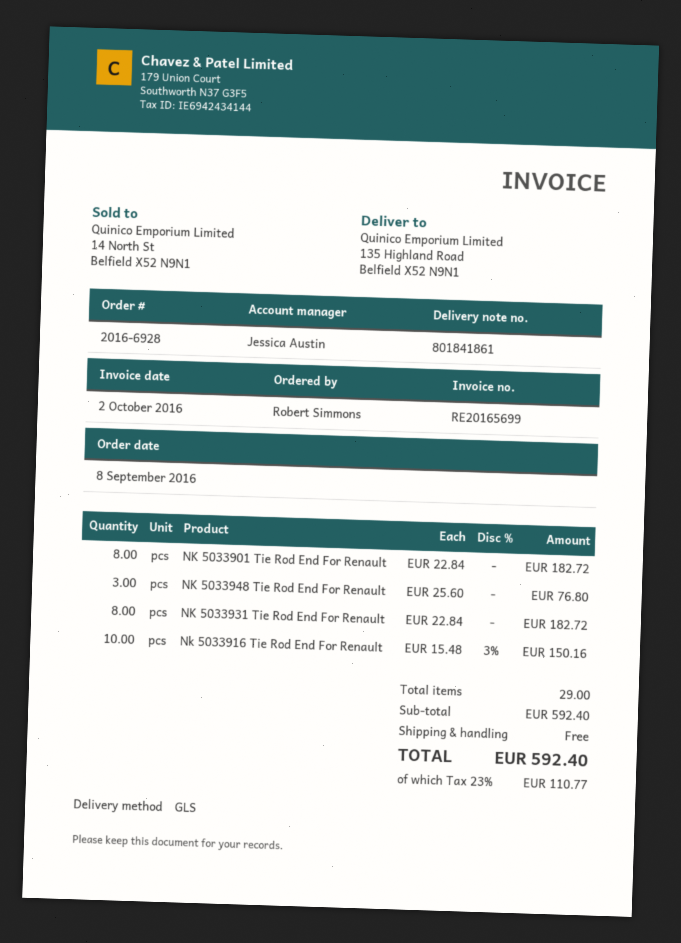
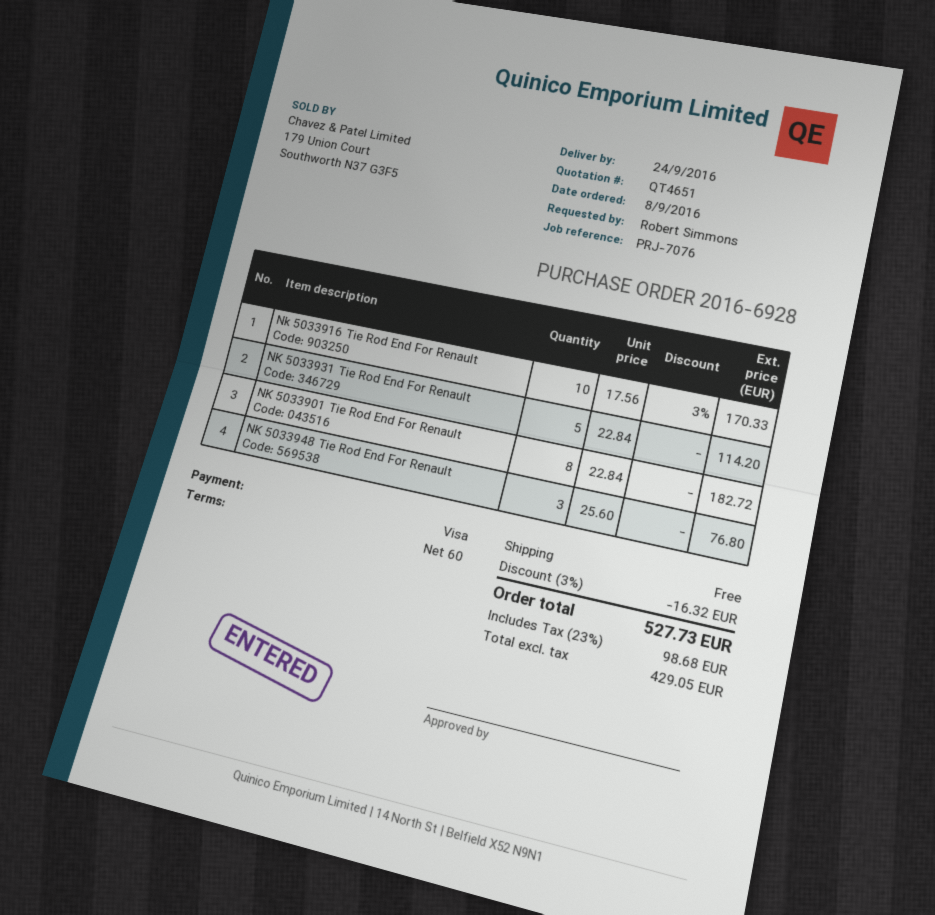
NK 5033931 Tie Rod End For Renault: 8 x 22.84 = 182.72 -> 5 x 22.84 = 114.20
Nk 5033916 Tie Rod End For Renault: 10 x 15.48 - 3% = 150.16 -> 10 x 17.56 - 3% = 170.33
discount: none -> 3% = 16.32
tax: 23% = 110.77 -> 23% = 98.68
total: 592.40 -> 527.73

